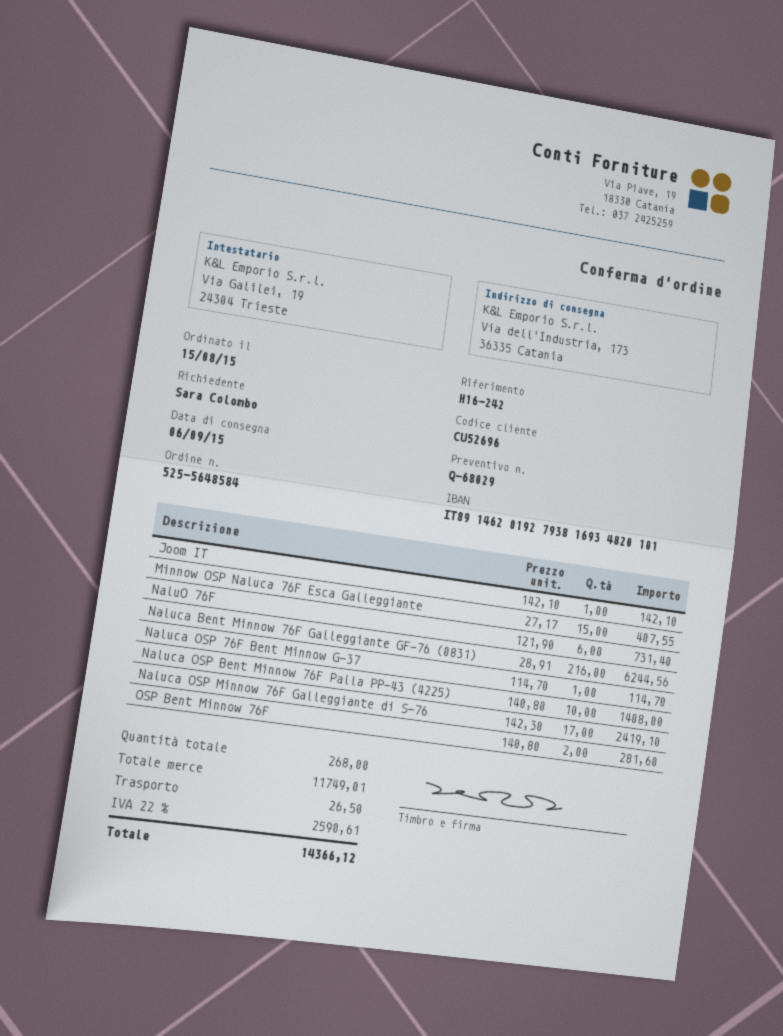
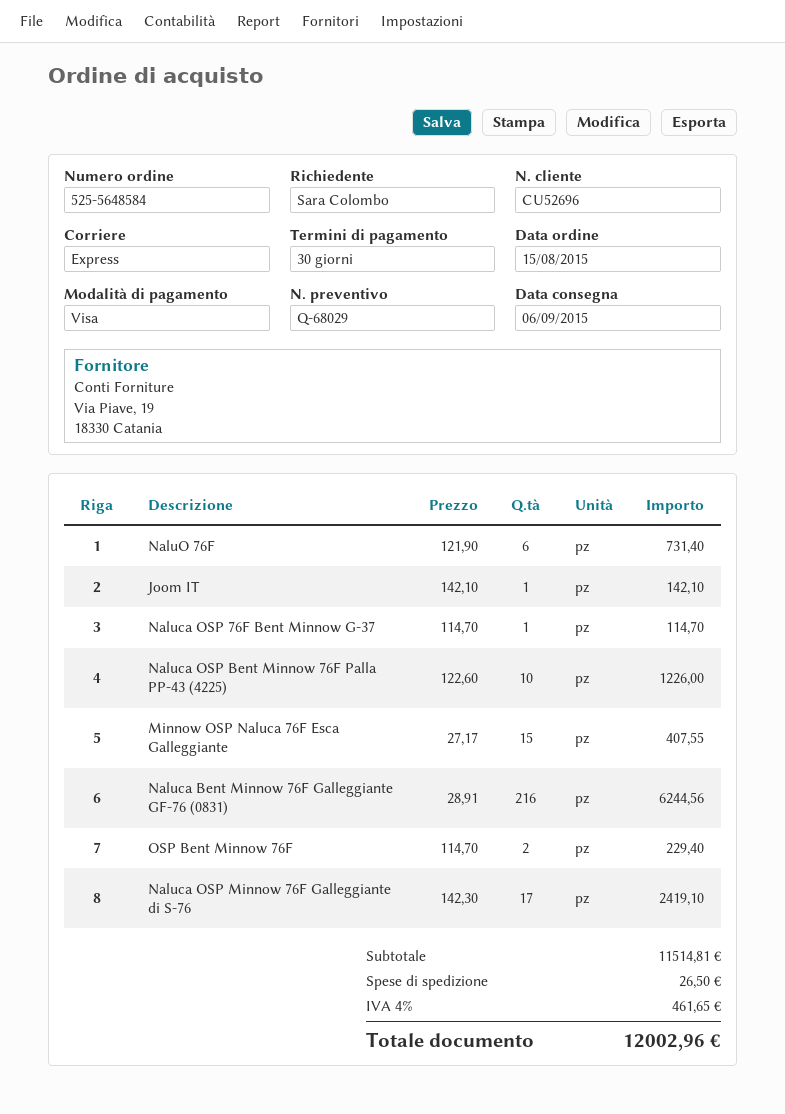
Naluca OSP Bent Minnow 76F Palla PP‑43 (4225): 10 x 140.80 = 1408.00 -> 10 x 122.60 = 1226.00
OSP Bent Minnow 76F: 2 x 140.80 = 281.60 -> 2 x 114.70 = 229.40
subtotal: 11749.01 -> 11514.81
tax: 22% = 2590.61 -> 4% = 461.65
total: 14366.12 -> 12002.96

